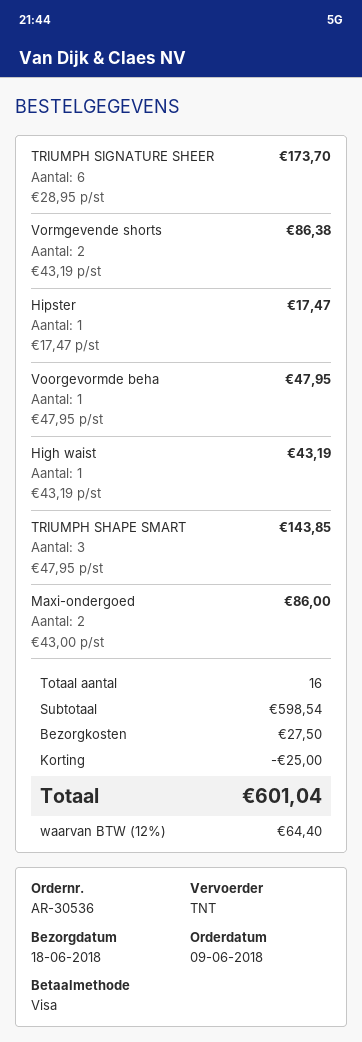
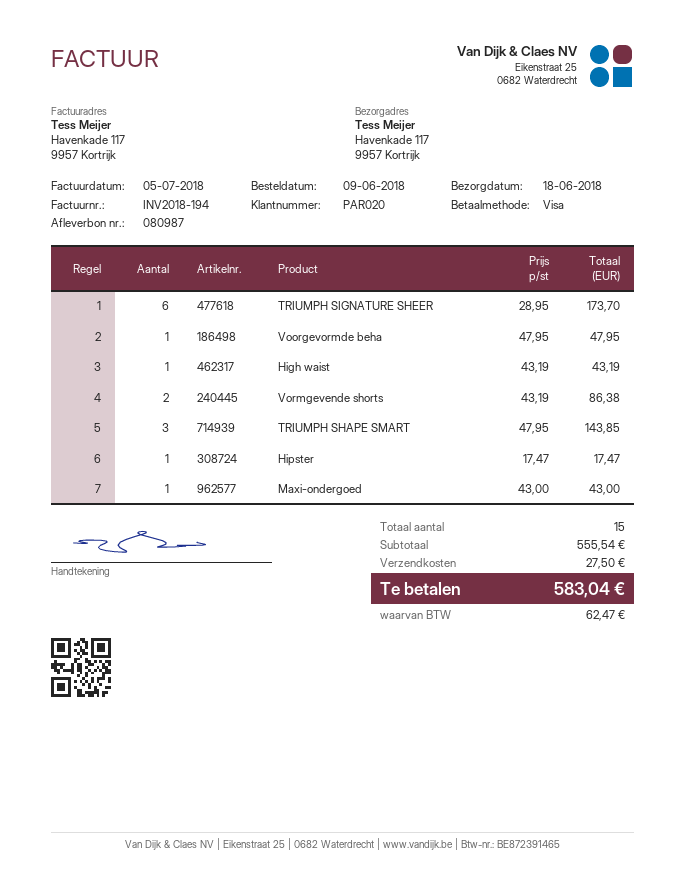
Maxi-ondergoed: 2 x 43.00 = 86.00 -> 1 x 43.00 = 43.00
total quantity: 16 -> 15
subtotal: 598.54 -> 555.54
discount: 25.00 -> none
tax: 64.40 -> 62.47
total: 601.04 -> 583.04

